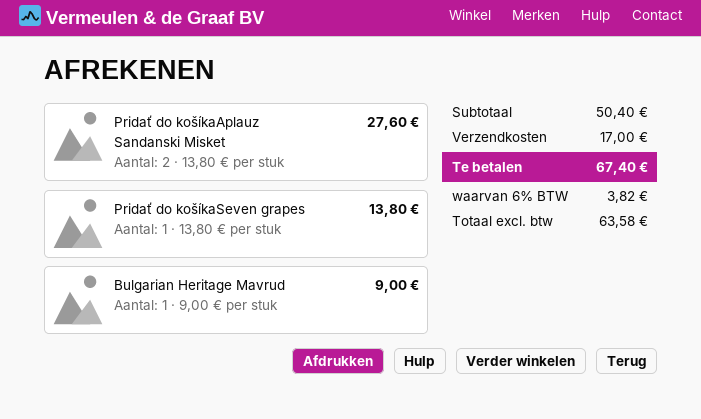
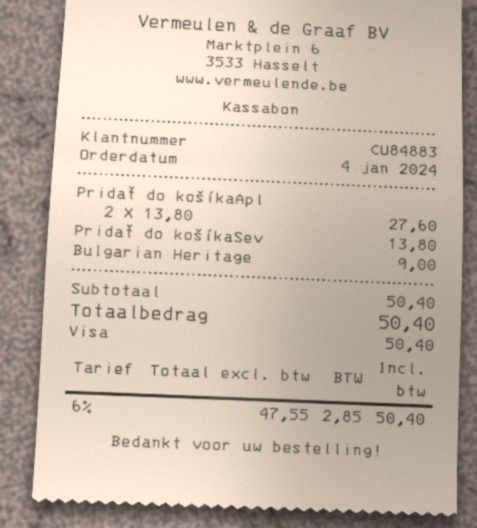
shipping: 17.00 -> none
net: 63.58 -> 47.55
tax: 6% = 3.82 -> 6% = 2.85
total: 67.40 -> 50.40

